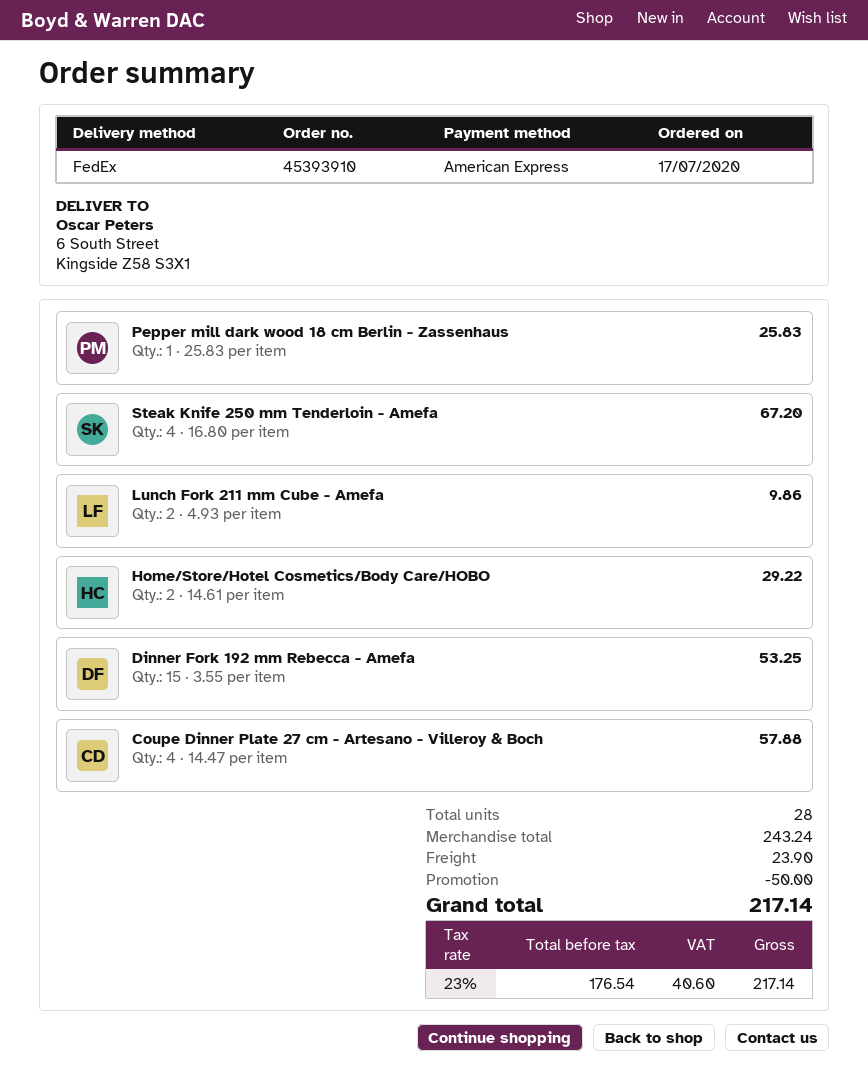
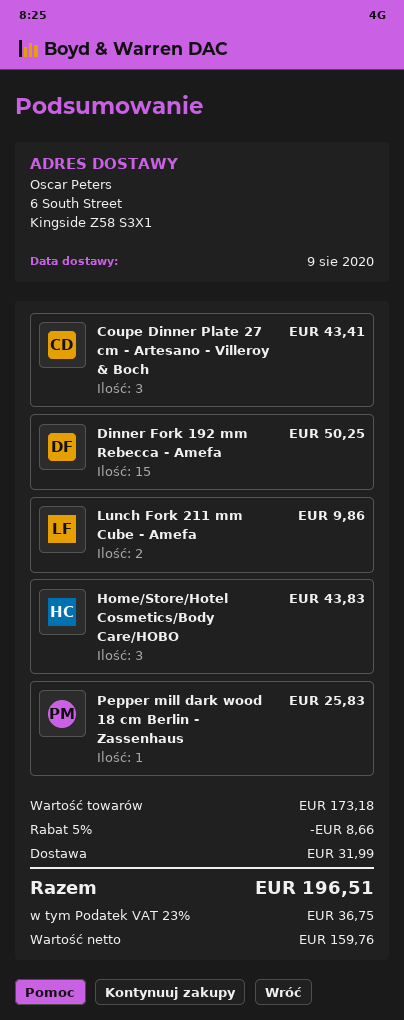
Steak Knife 250 mm Tenderloin - Amefa: 4 for 67.20 -> none
Home/Store/Hotel Cosmetics/Body Care/HOBO: 2 for 29.22 -> 3 for 43.83
Dinner Fork 192 mm Rebecca - Amefa: 15 for 53.25 -> 15 for 50.25
Coupe Dinner Plate 27 cm - Artesano - Villeroy & Boch: 4 for 57.88 -> 3 for 43.41
subtotal: 243.24 -> 173.18
discount: 50.00 -> 8.66
shipping: 23.90 -> 31.99
net: 176.54 -> 159.76
tax: 23% = 40.60 -> 23% = 36.75
total: 217.14 -> 196.51

